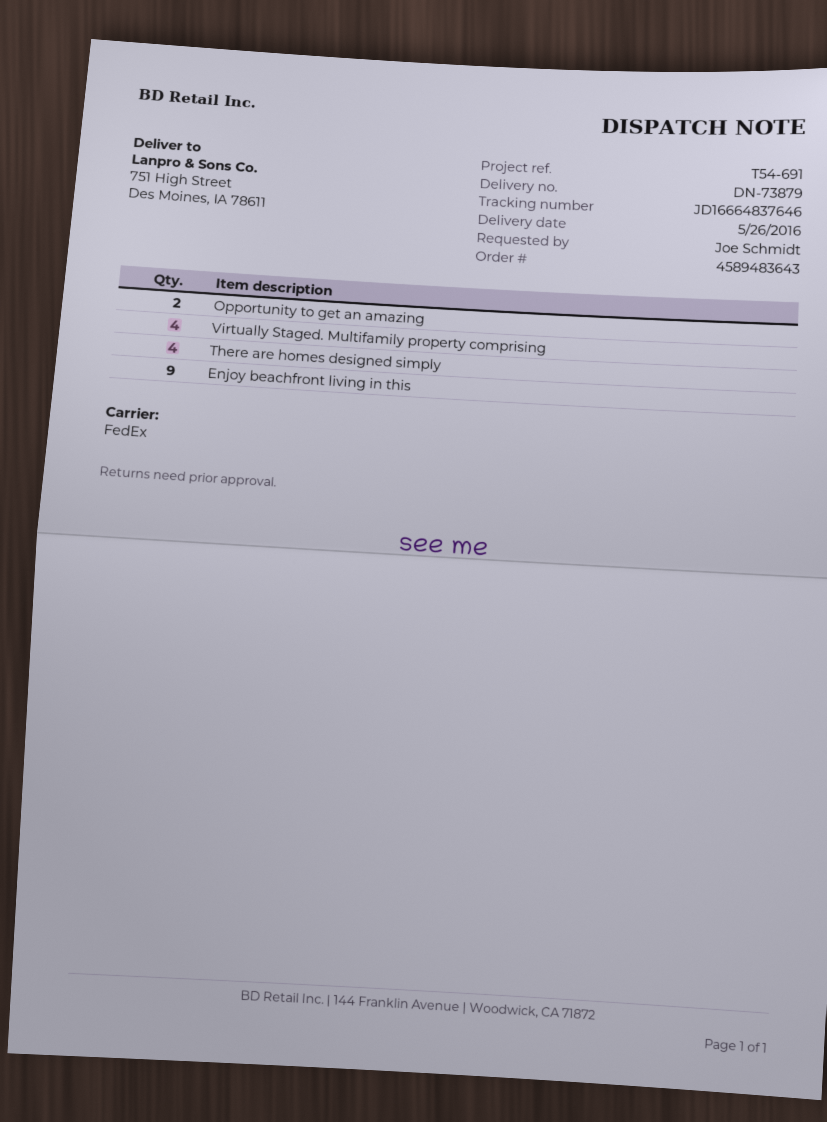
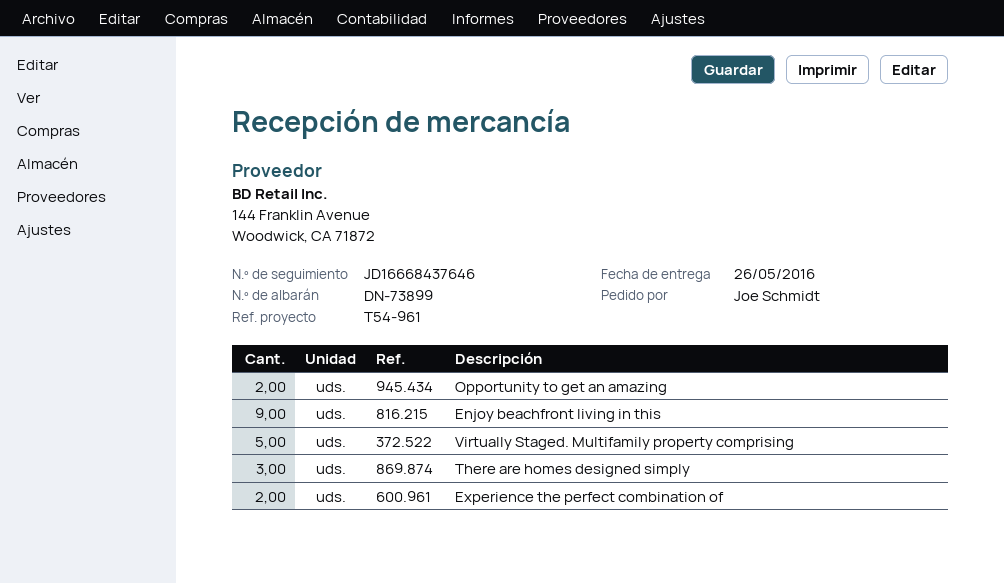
delivery note number: DN-73879 -> DN-73899
reference: T54-691 -> T54-961
tracking number: JD16664837646 -> JD16668437646
Virtually Staged. Multifamily property comprising: 4 -> 5
There are homes designed simply: 4 -> 3
Experience the perfect combination of: none -> 2

